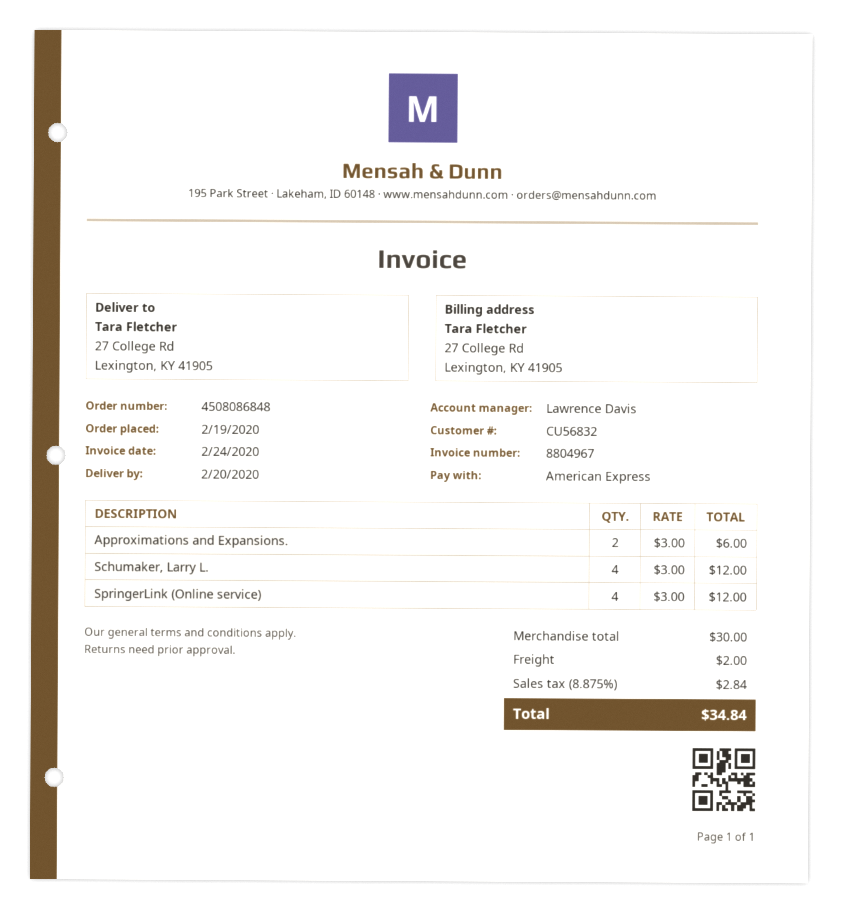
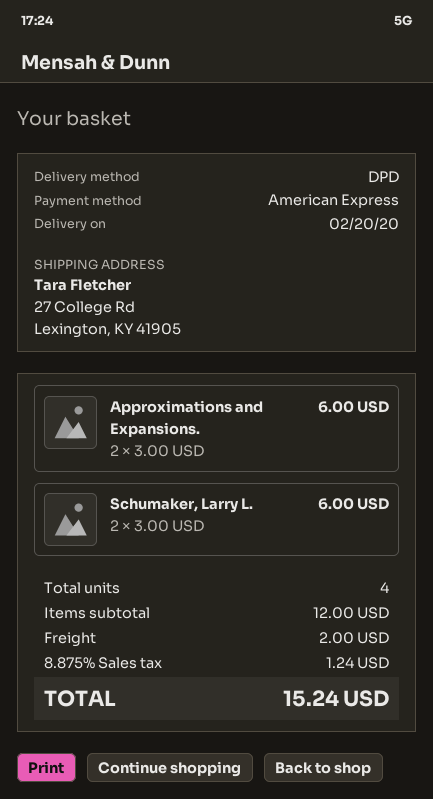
Schumaker, Larry L.: 4 x 3.00 = 12.00 -> 2 x 3.00 = 6.00
SpringerLink (Online service): 4 x 3.00 = 12.00 -> none
subtotal: 30.00 -> 12.00
tax: 8.875% = 2.84 -> 8.875% = 1.24
total: 34.84 -> 15.24

